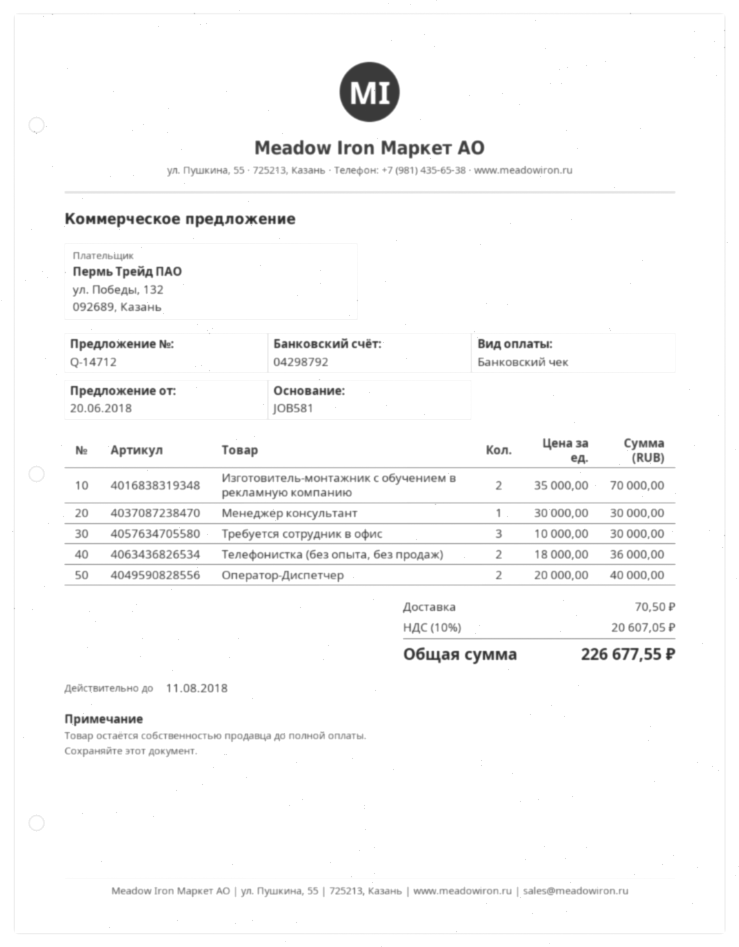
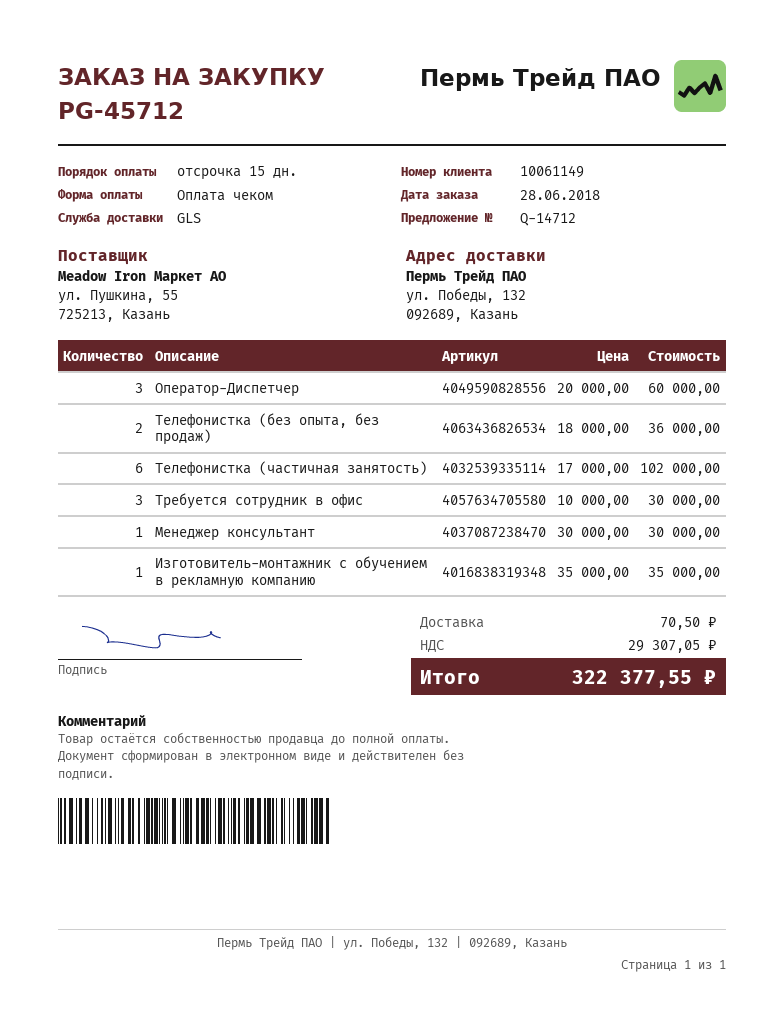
Изготовитель-монтажник с обучением в рекламную компанию: 2 x 35000.00 = 70000.00 -> 1 x 35000.00 = 35000.00
Оператор-Диспетчер: 2 x 20000.00 = 40000.00 -> 3 x 20000.00 = 60000.00
Телефонистка (частичная занятость): none -> 6 x 17000.00 = 102000.00
tax: 20607.05 -> 29307.05
total: 226677.55 -> 322377.55

